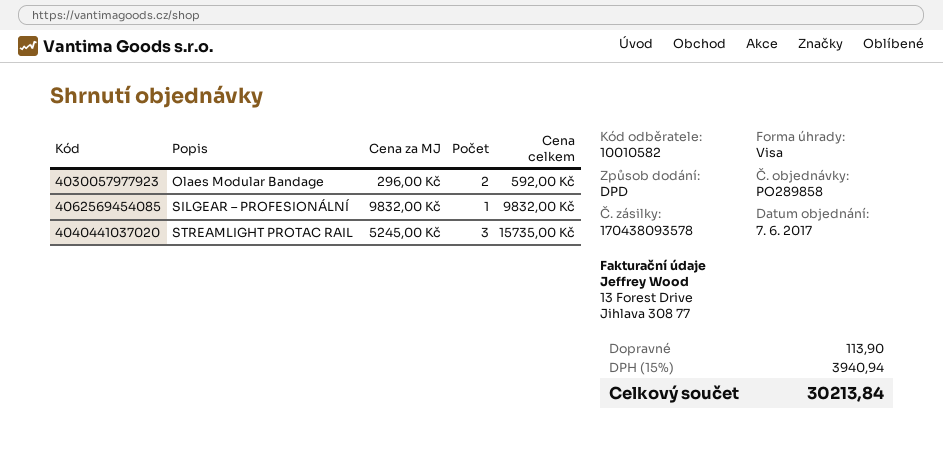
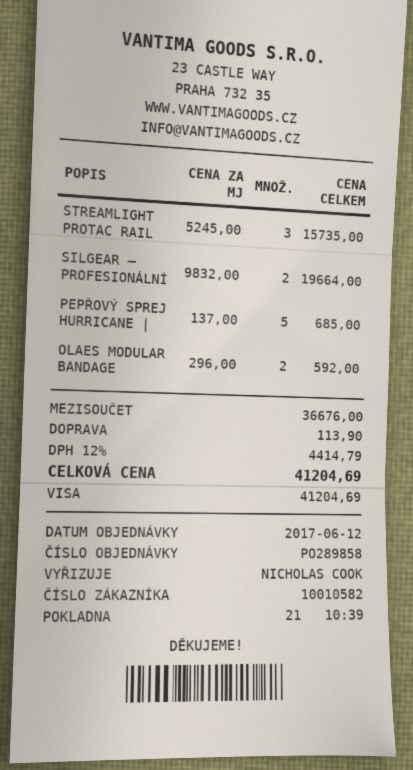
order date: 2017-06-07 -> 2017-06-12
SILGEAR – PROFESIONÁLNÍ: 1 x 9832.00 = 9832.00 -> 2 x 9832.00 = 19664.00
PEPŘOVÝ SPREJ HURRICANE |: none -> 5 x 137.00 = 685.00
tax: 15% = 3940.94 -> 12% = 4414.79
total: 30213.84 -> 41204.69

